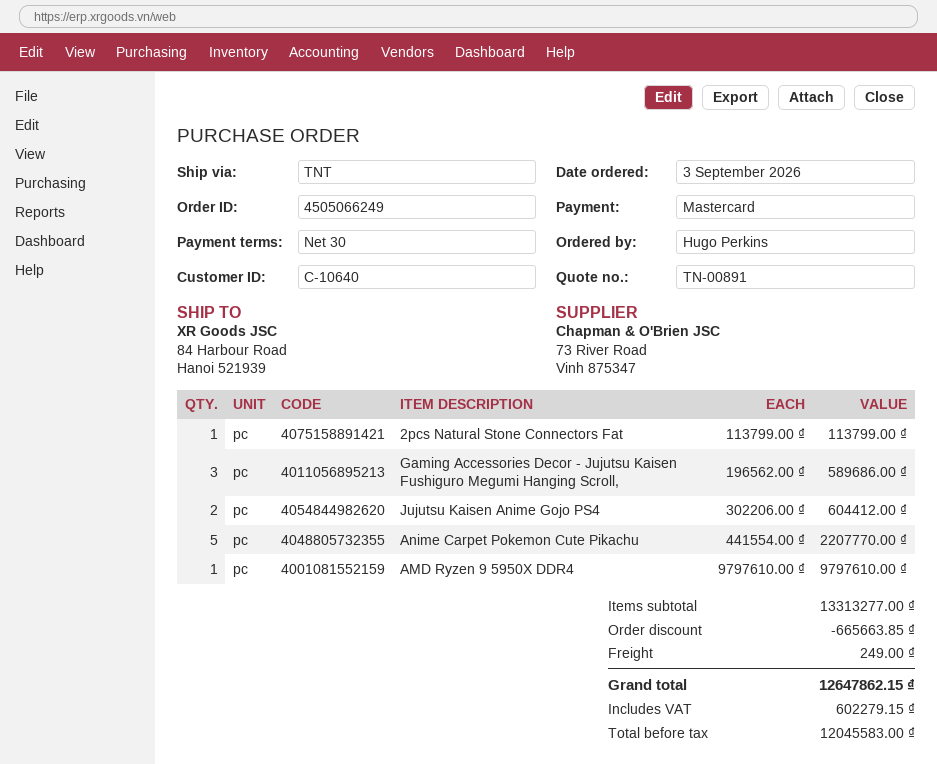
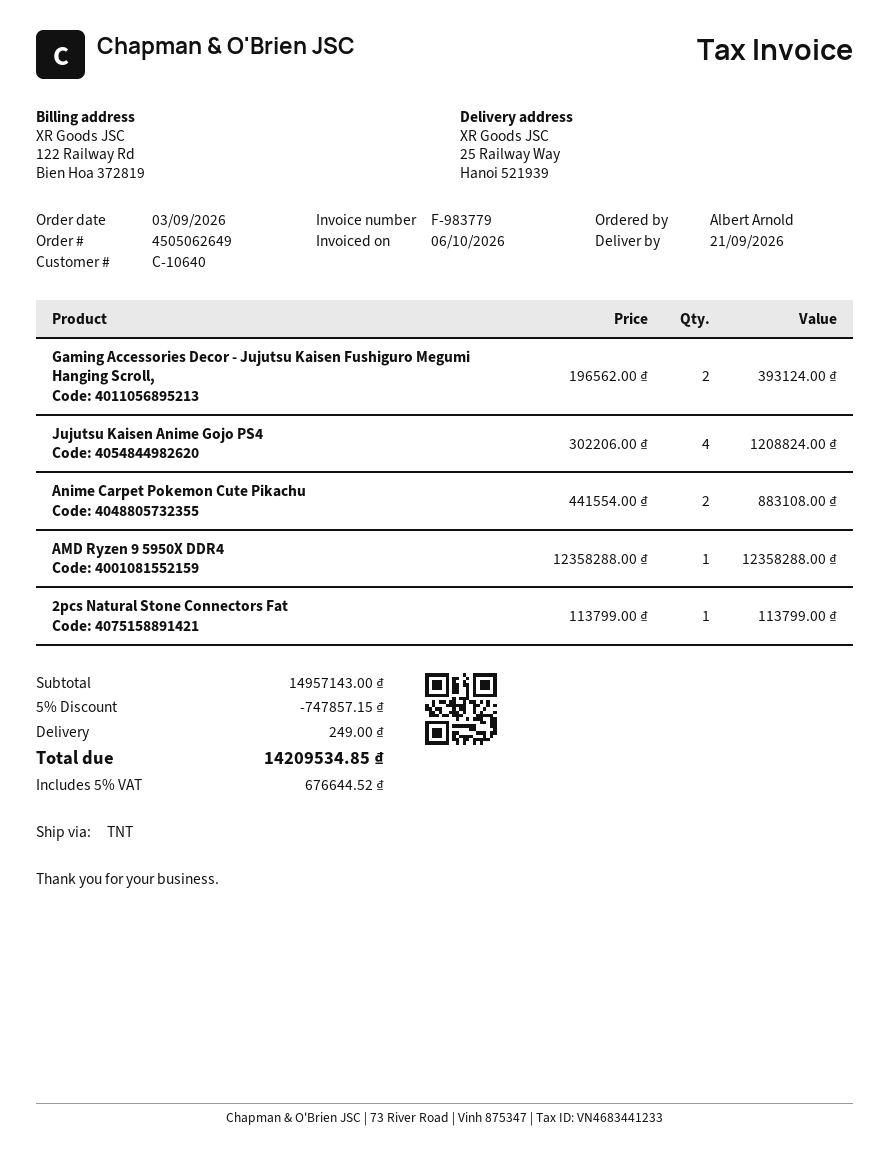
order number: 4505066249 -> 4505062649
ordered by: Hugo Perkins -> Albert Arnold
ship to: 84 Harbour Road, Hanoi 521939 -> 25 Railway Way, Hanoi 521939
Gaming Accessories Decor - Jujutsu Kaisen Fushiguro Megumi Hanging Scroll,: 3 x 196562.00 = 589686.00 -> 2 x 196562.00 = 393124.00
Jujutsu Kaisen Anime Gojo PS4: 2 x 302206.00 = 604412.00 -> 4 x 302206.00 = 1208824.00
Anime Carpet Pokemon Cute Pikachu: 5 x 441554.00 = 2207770.00 -> 2 x 441554.00 = 883108.00
AMD Ryzen 9 5950X DDR4: 1 x 9797610.00 = 9797610.00 -> 1 x 12358288.00 = 12358288.00
subtotal: 13313277.00 -> 14957143.00
discount: 665663.85 -> 747857.15
tax: 602279.15 -> 676644.52
total: 12647862.15 -> 14209534.85

